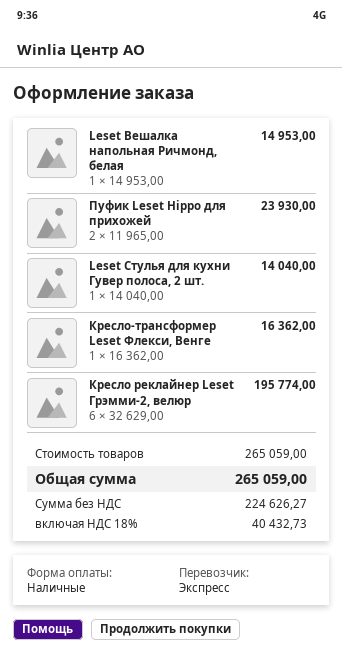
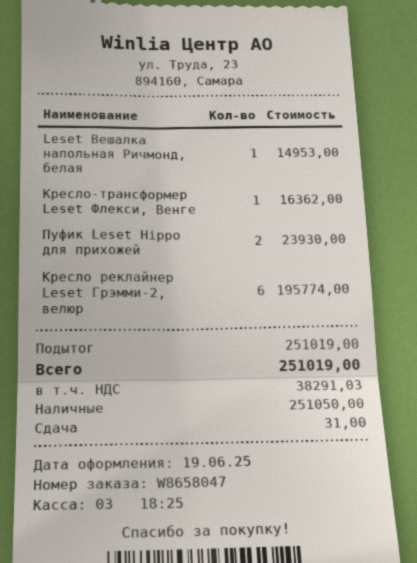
Leset Стулья для кухни Гувер полоса, 2 шт.: 1 for 14040.00 -> none
subtotal: 265059.00 -> 251019.00
tax: 40432.73 -> 38291.03
total: 265059.00 -> 251019.00

